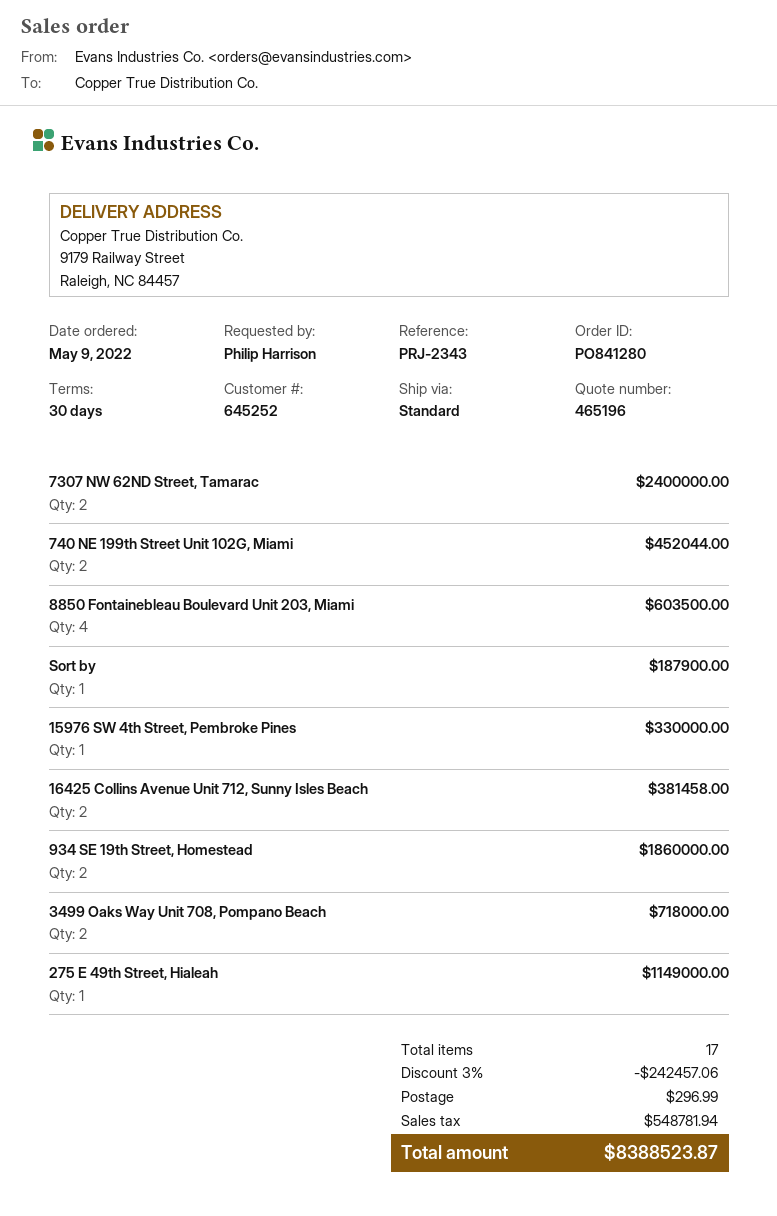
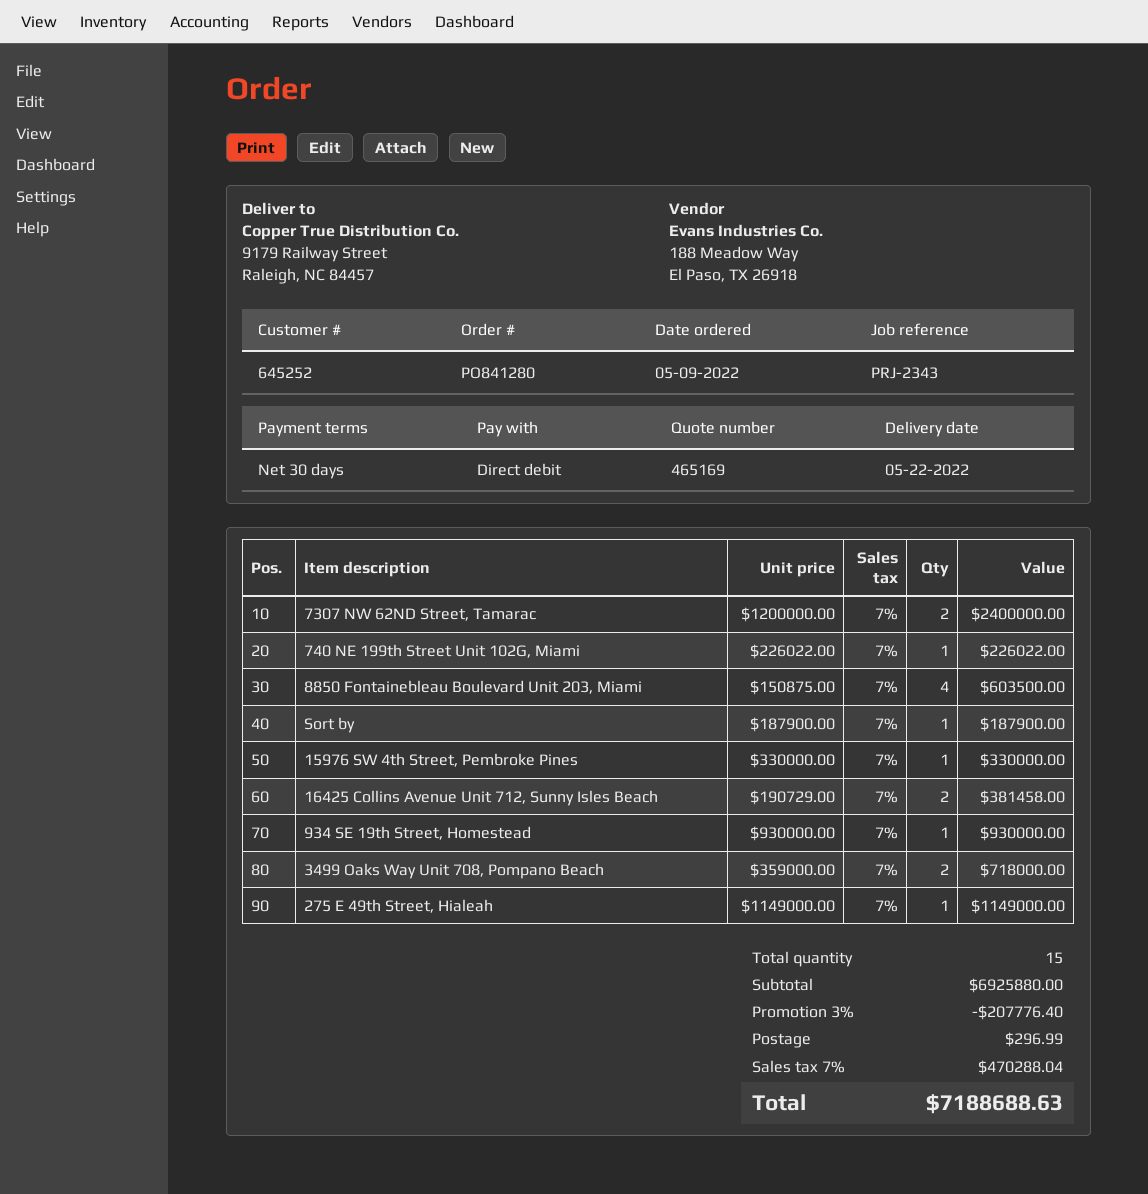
quote number: 465196 -> 465169
740 NE 199th Street Unit 102G, Miami: 2 for 452044.00 -> 1 for 226022.00
934 SE 19th Street, Homestead: 2 for 1860000.00 -> 1 for 930000.00
total quantity: 17 -> 15
discount: 3% = 242457.06 -> 3% = 207776.40
tax: 548781.94 -> 470288.04
total: 8388523.87 -> 7188688.63

